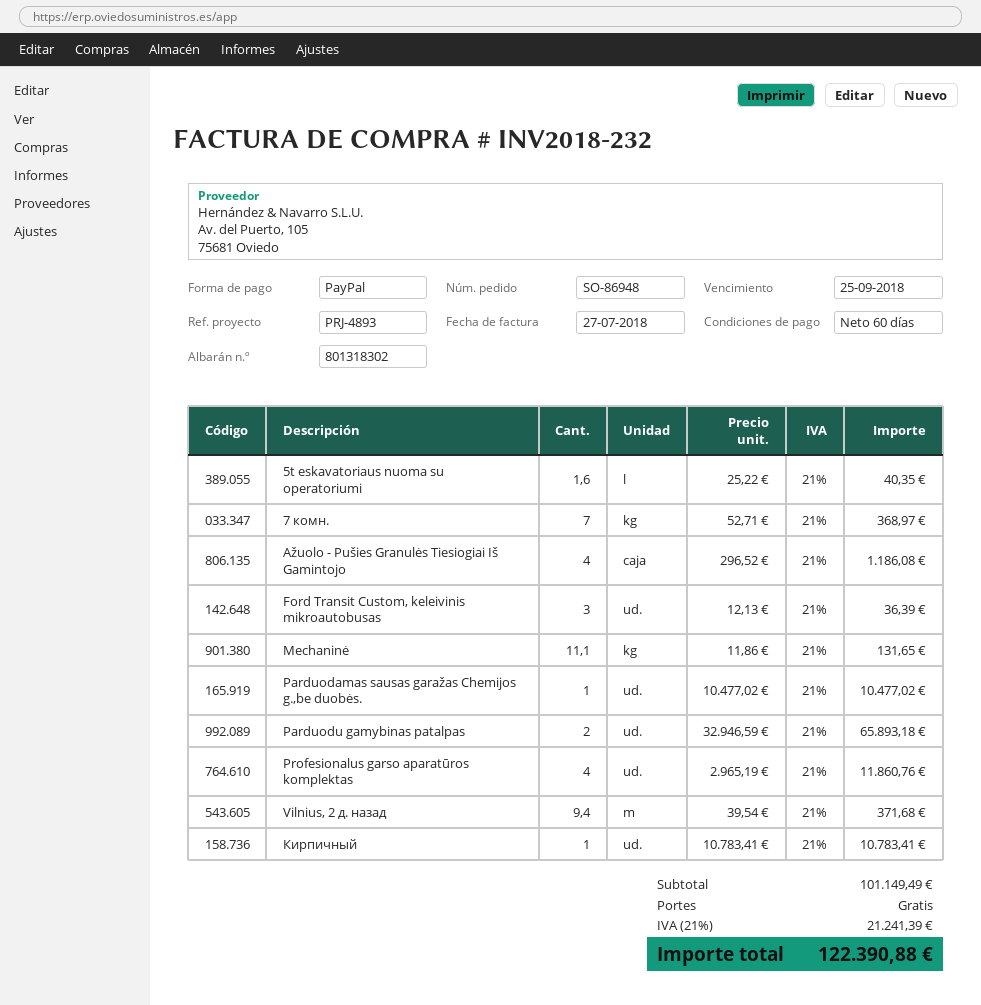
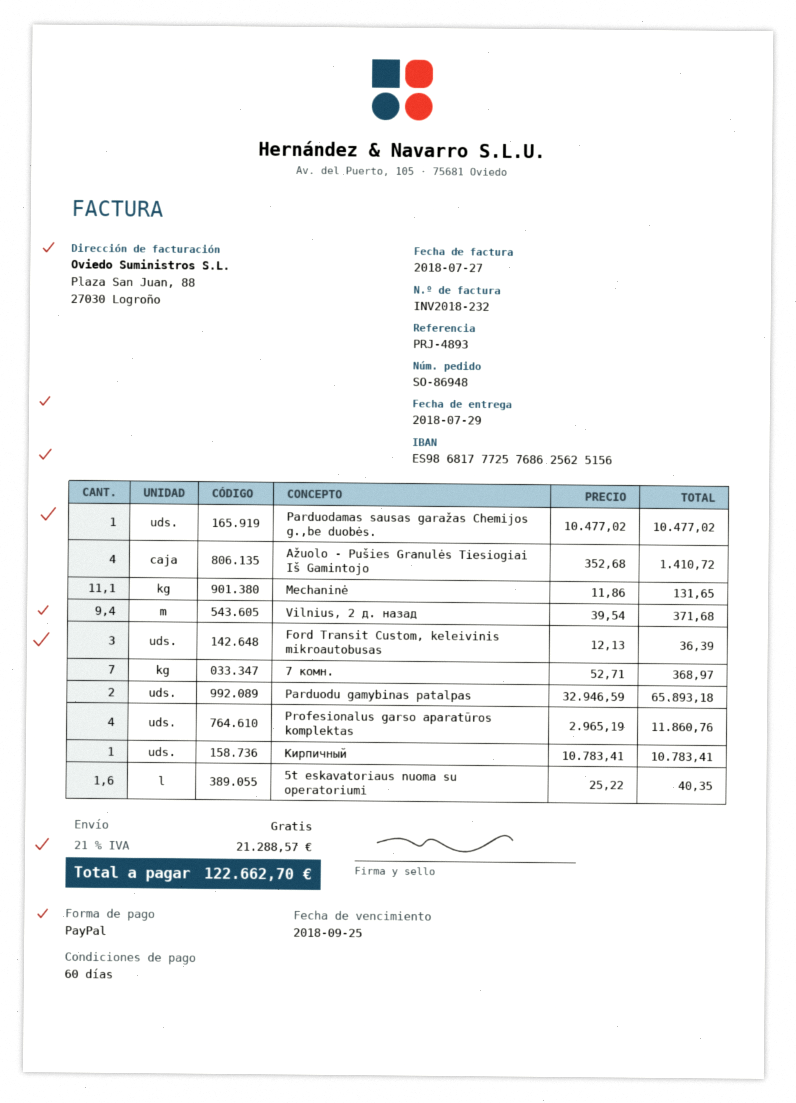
Ažuolo - Pušies Granulės Tiesiogiai Iš Gamintojo: 4 x 296.52 = 1186.08 -> 4 x 352.68 = 1410.72
tax: 21% = 21241.39 -> 21% = 21288.57
total: 122390.88 -> 122662.70

